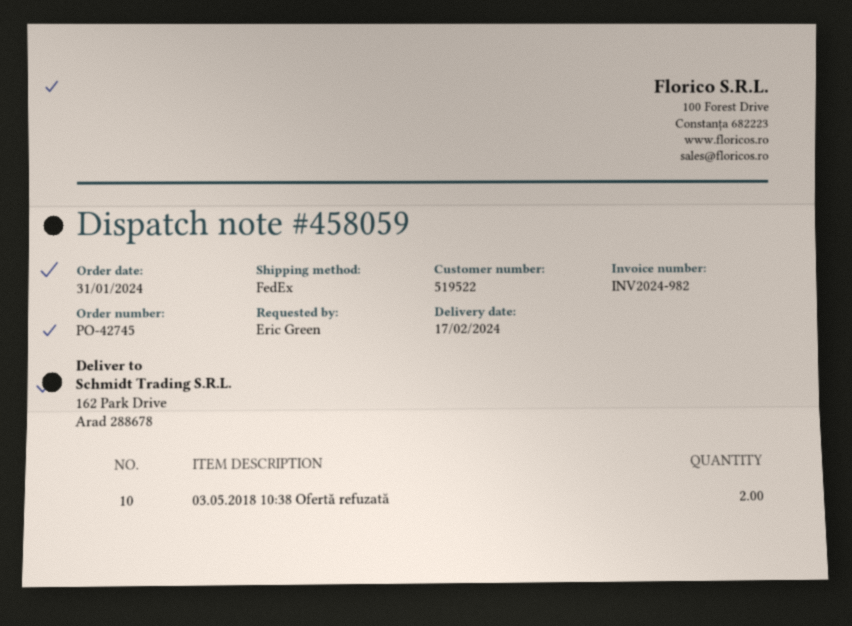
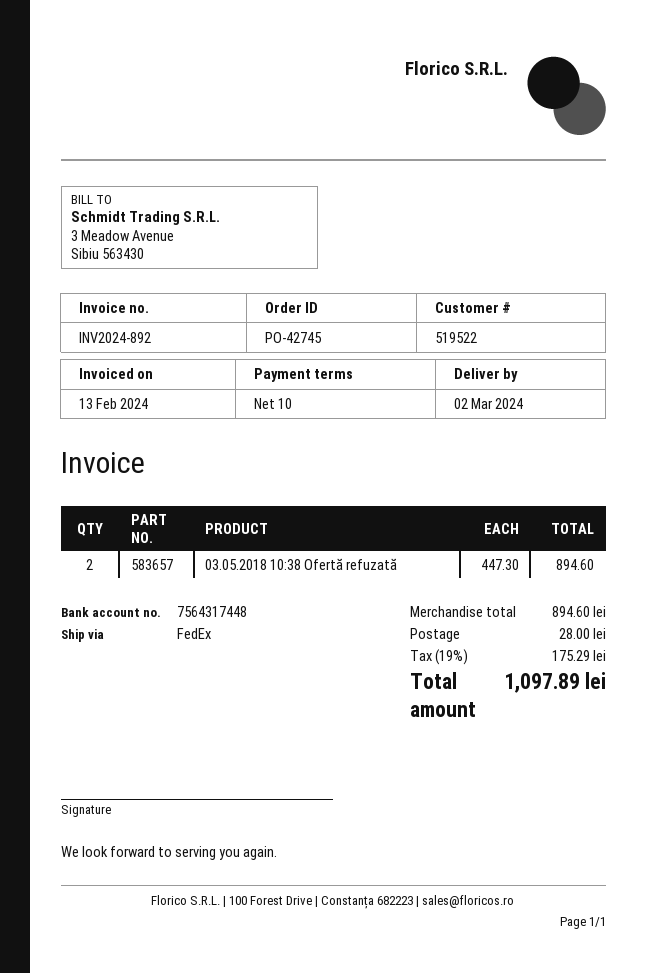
delivery date: 2024-02-17 -> 2024-03-02
invoice number: INV2024-982 -> INV2024-892

